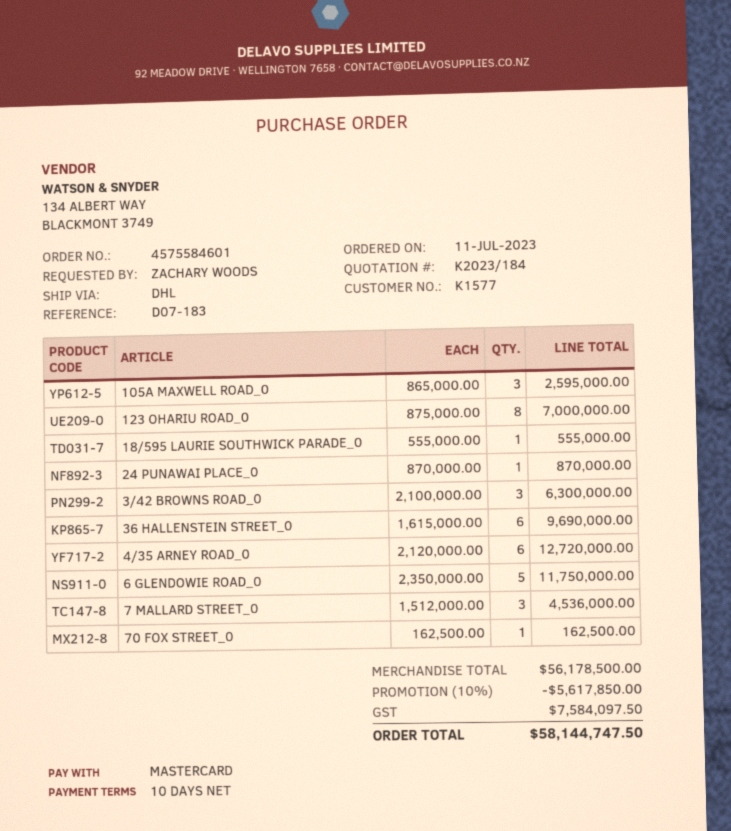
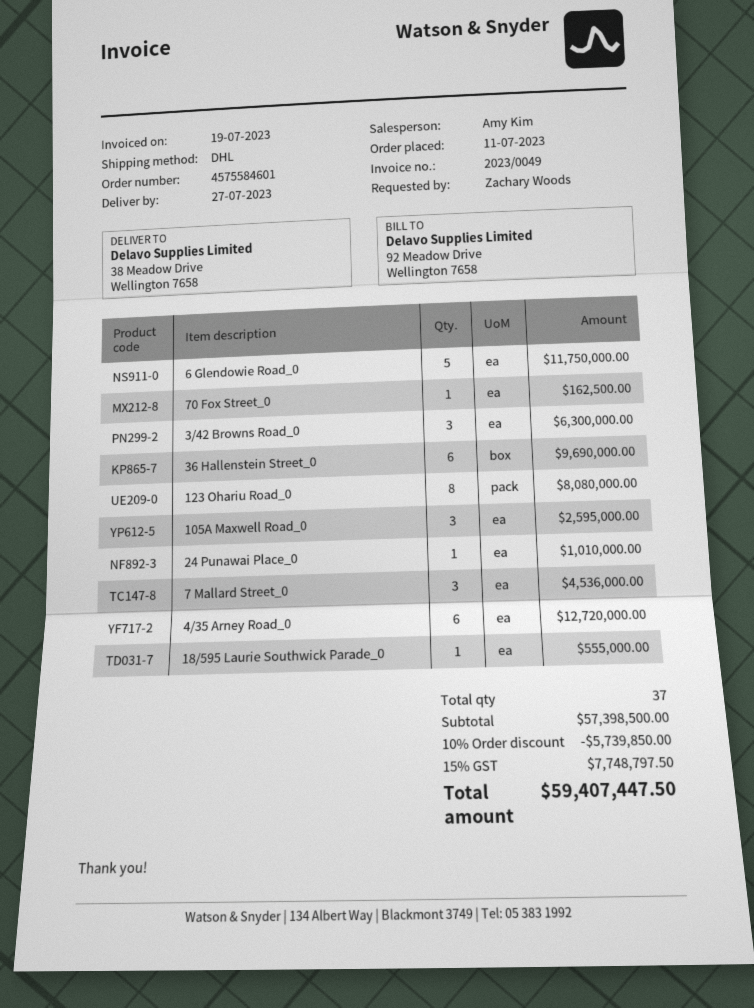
123 OHARIU ROAD_0: 8 for 7000000.00 -> 8 for 8080000.00
24 PUNAWAI PLACE_0: 1 for 870000.00 -> 1 for 1010000.00
subtotal: 56178500.00 -> 57398500.00
discount: 10% = 5617850.00 -> 10% = 5739850.00
tax: 7584097.50 -> 7748797.50
total: 58144747.50 -> 59407447.50

